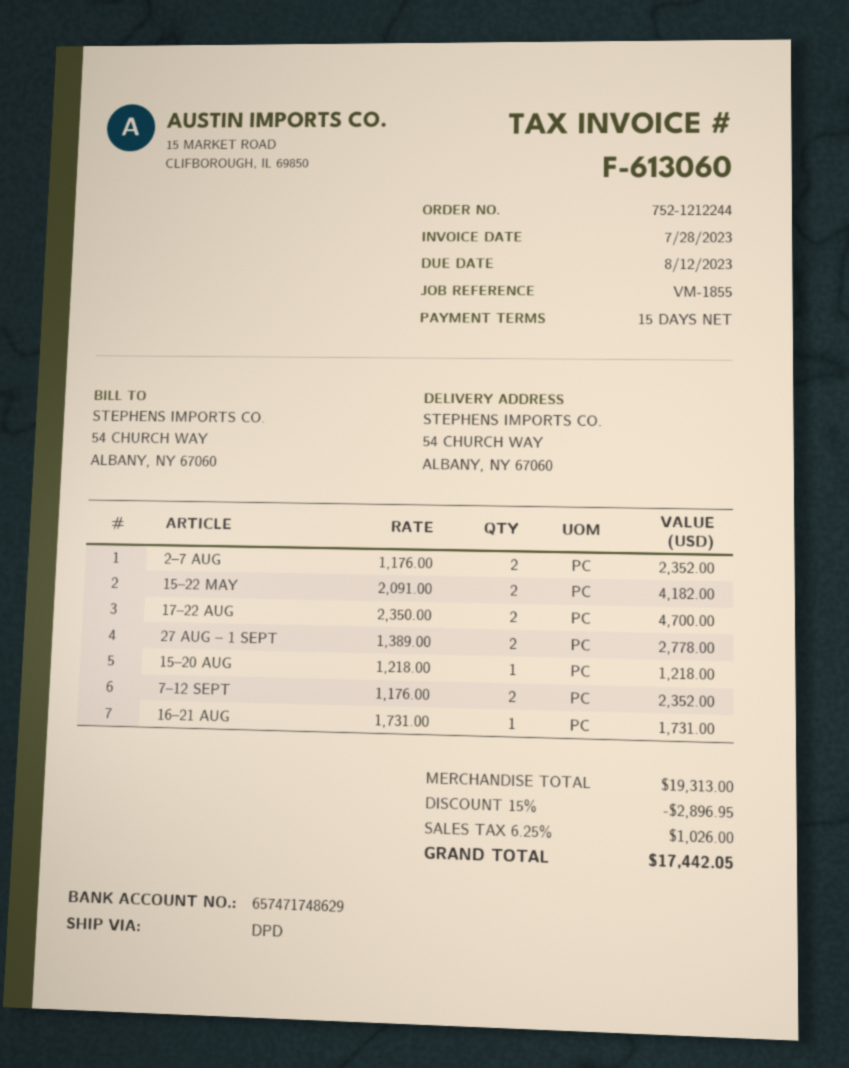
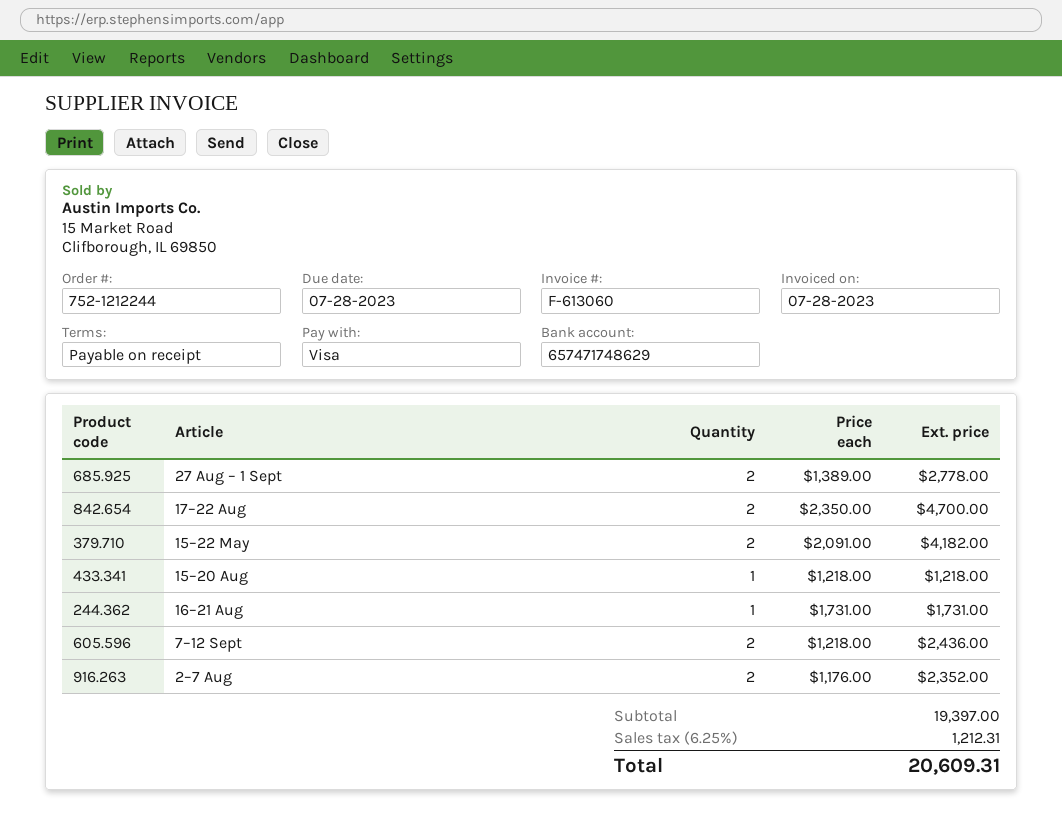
payment terms: 15 days -> on receipt
due date: 2023-08-12 -> 2023-07-28
7–12 SEPT: 2 x 1176.00 = 2352.00 -> 2 x 1218.00 = 2436.00
subtotal: 19313.00 -> 19397.00
discount: 15% = 2896.95 -> none
tax: 6.25% = 1026.00 -> 6.25% = 1212.31
total: 17442.05 -> 20609.31

